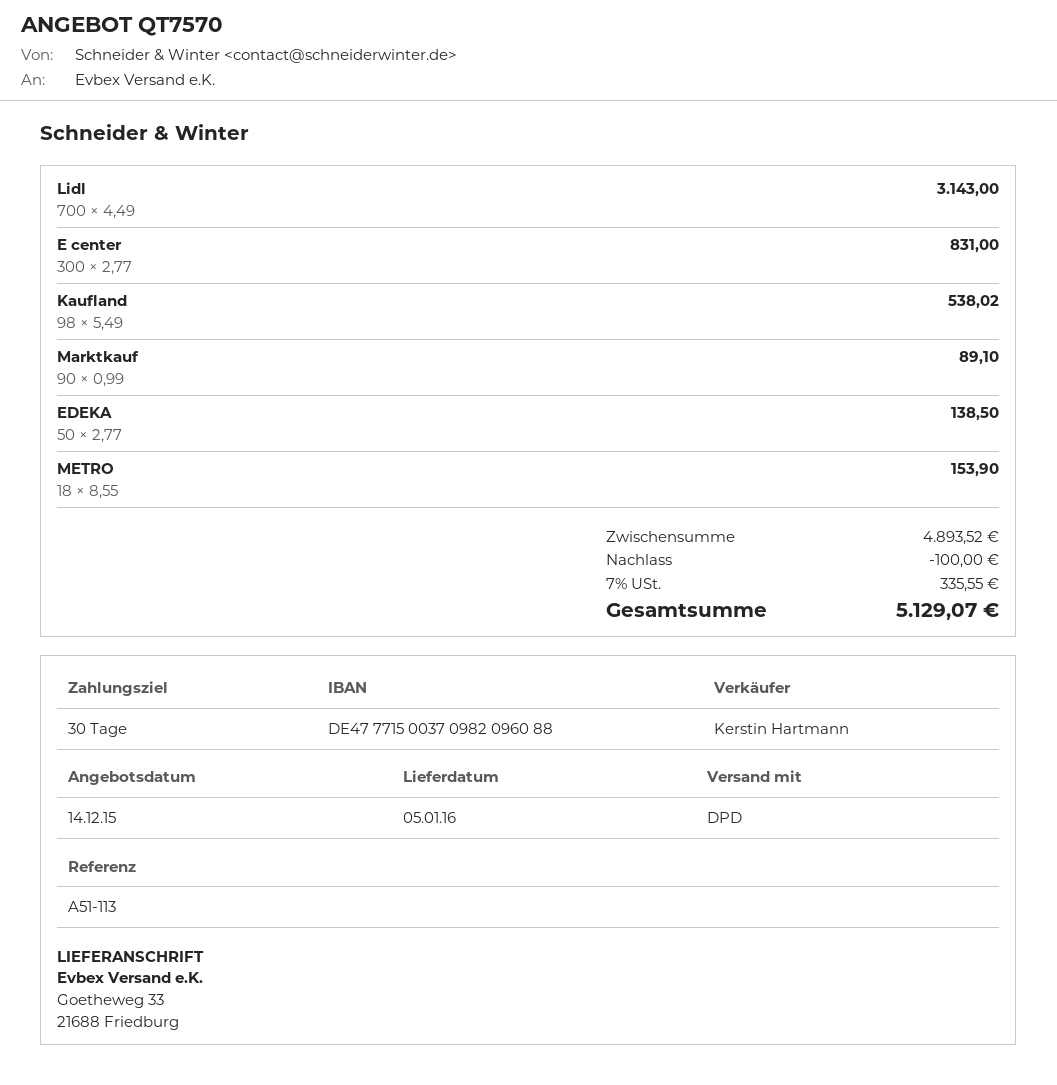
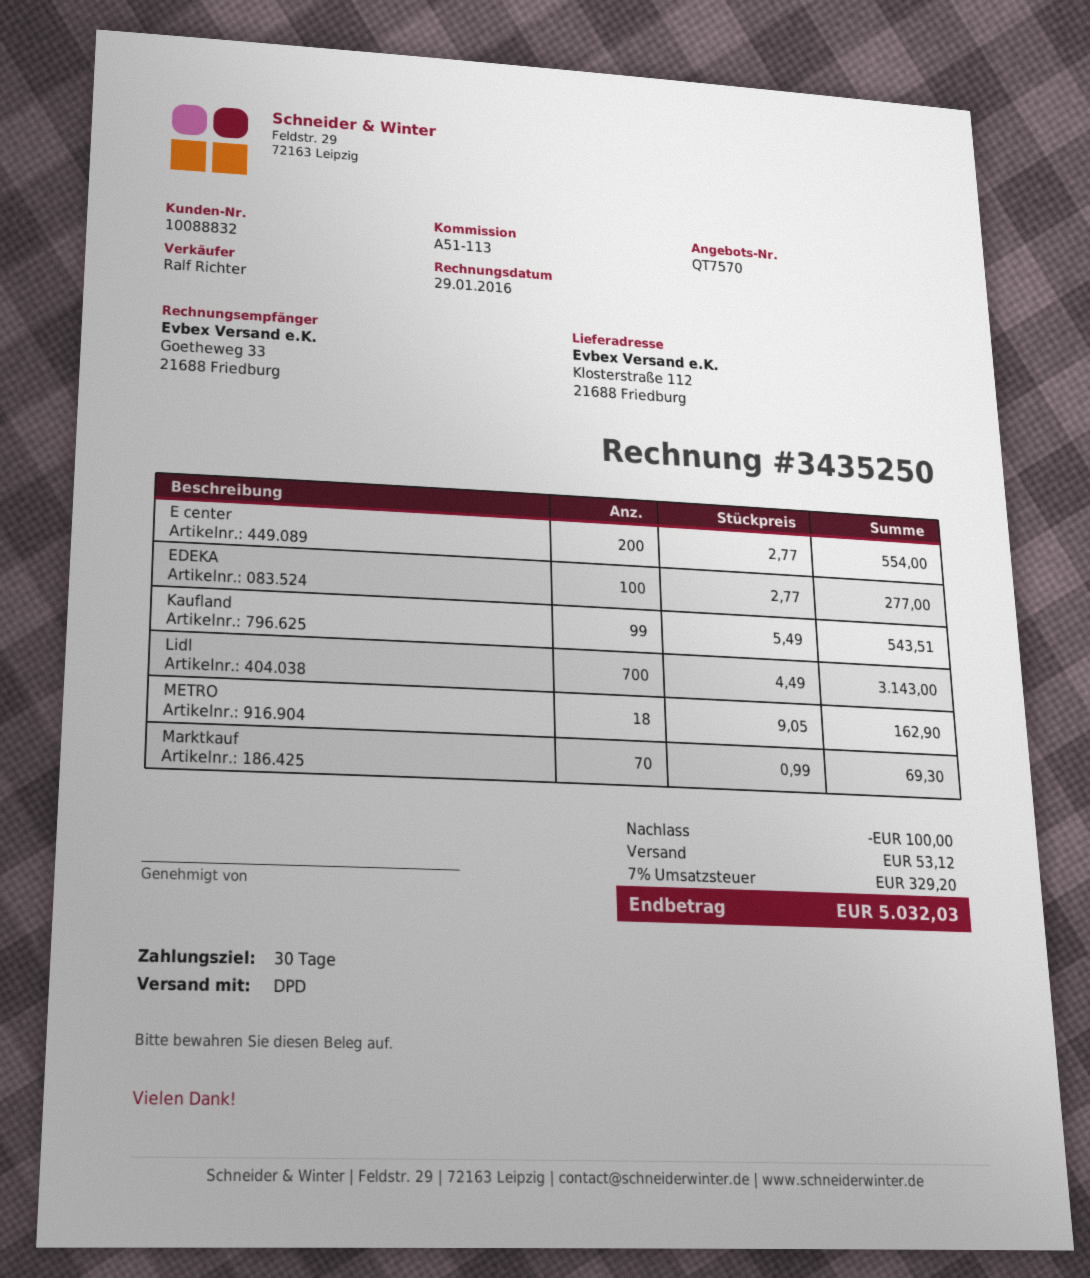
sales rep: Kerstin Hartmann -> Ralf Richter
ship to: Goetheweg 33, 21688 Friedburg -> Klosterstraße 112, 21688 Friedburg
E center: 300 x 2.77 = 831.00 -> 200 x 2.77 = 554.00
Kaufland: 98 x 5.49 = 538.02 -> 99 x 5.49 = 543.51
Marktkauf: 90 x 0.99 = 89.10 -> 70 x 0.99 = 69.30
EDEKA: 50 x 2.77 = 138.50 -> 100 x 2.77 = 277.00
METRO: 18 x 8.55 = 153.90 -> 18 x 9.05 = 162.90
shipping: none -> 53.12
tax: 7% = 335.55 -> 7% = 329.20
total: 5129.07 -> 5032.03

